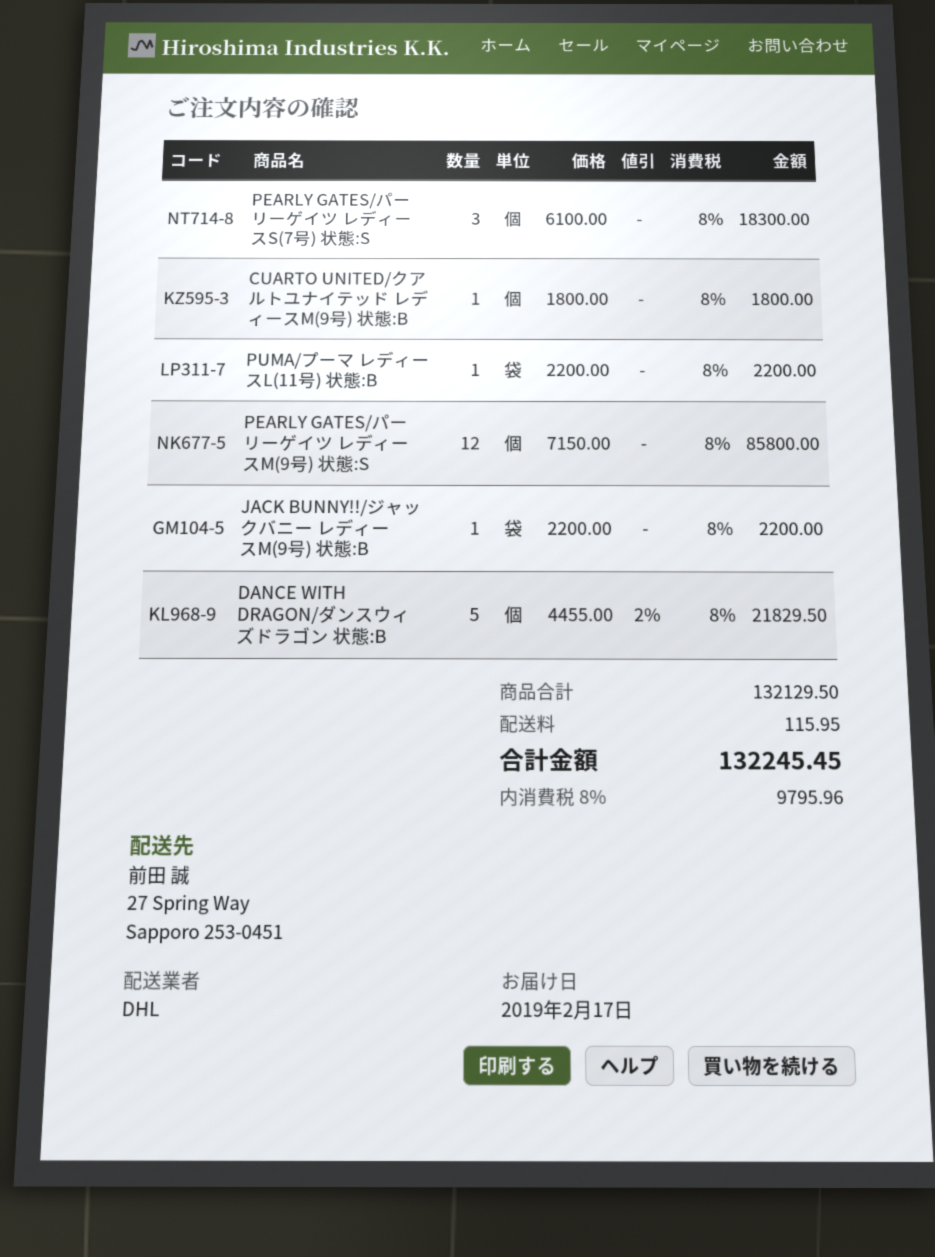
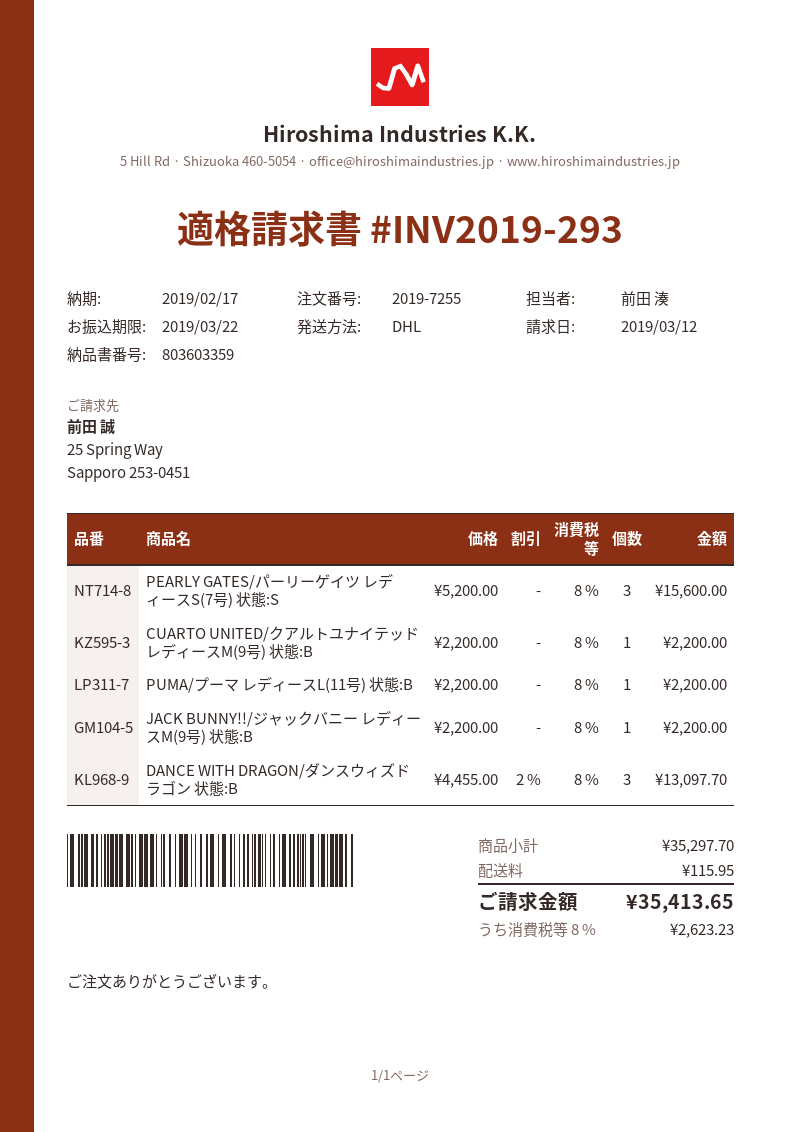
PEARLY GATES/パーリーゲイツ レディースS(7号) 状態:S: 3 x 6100.00 = 18300.00 -> 3 x 5200.00 = 15600.00
CUARTO UNITED/クアルトユナイテッド レディースM(9号) 状態:B: 1 x 1800.00 = 1800.00 -> 1 x 2200.00 = 2200.00
PEARLY GATES/パーリーゲイツ レディースM(9号) 状態:S: 12 x 7150.00 = 85800.00 -> none
DANCE WITH DRAGON/ダンスウィズドラゴン 状態:B: 5 x 4455.00 - 2% = 21829.50 -> 3 x 4455.00 - 2% = 13097.70
subtotal: 132129.50 -> 35297.70
tax: 8% = 9795.96 -> 8% = 2623.23
total: 132245.45 -> 35413.65

